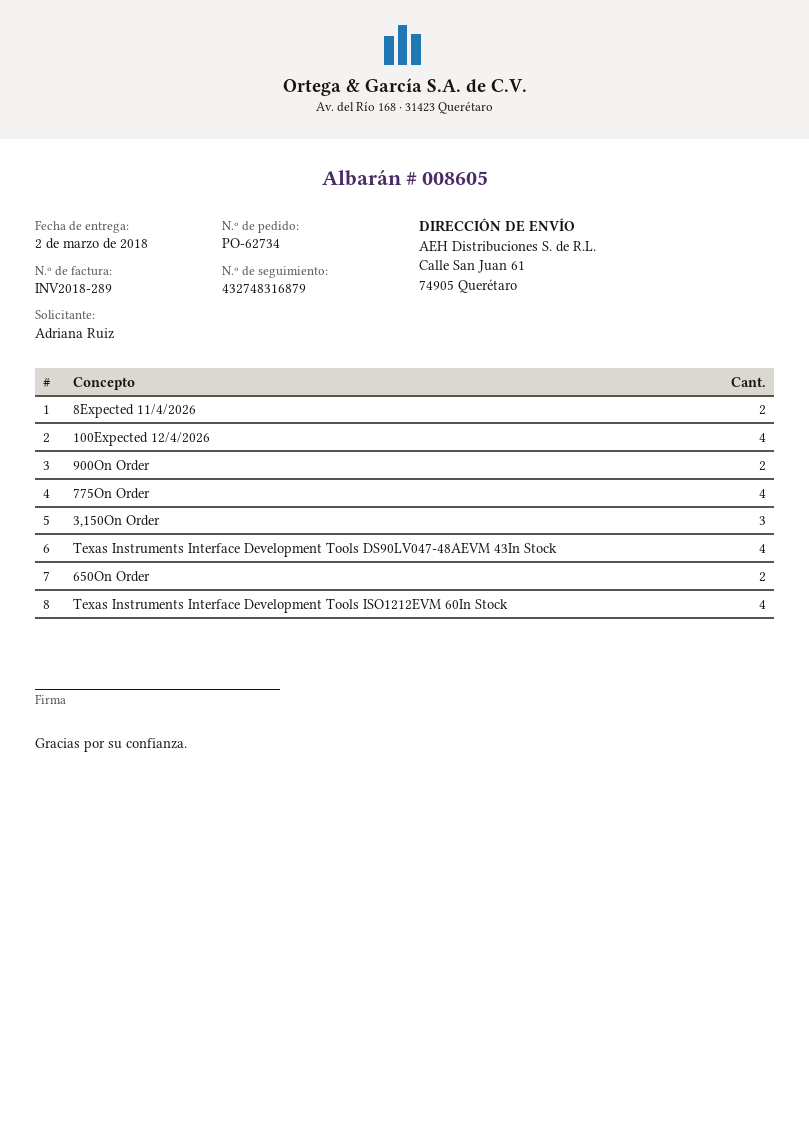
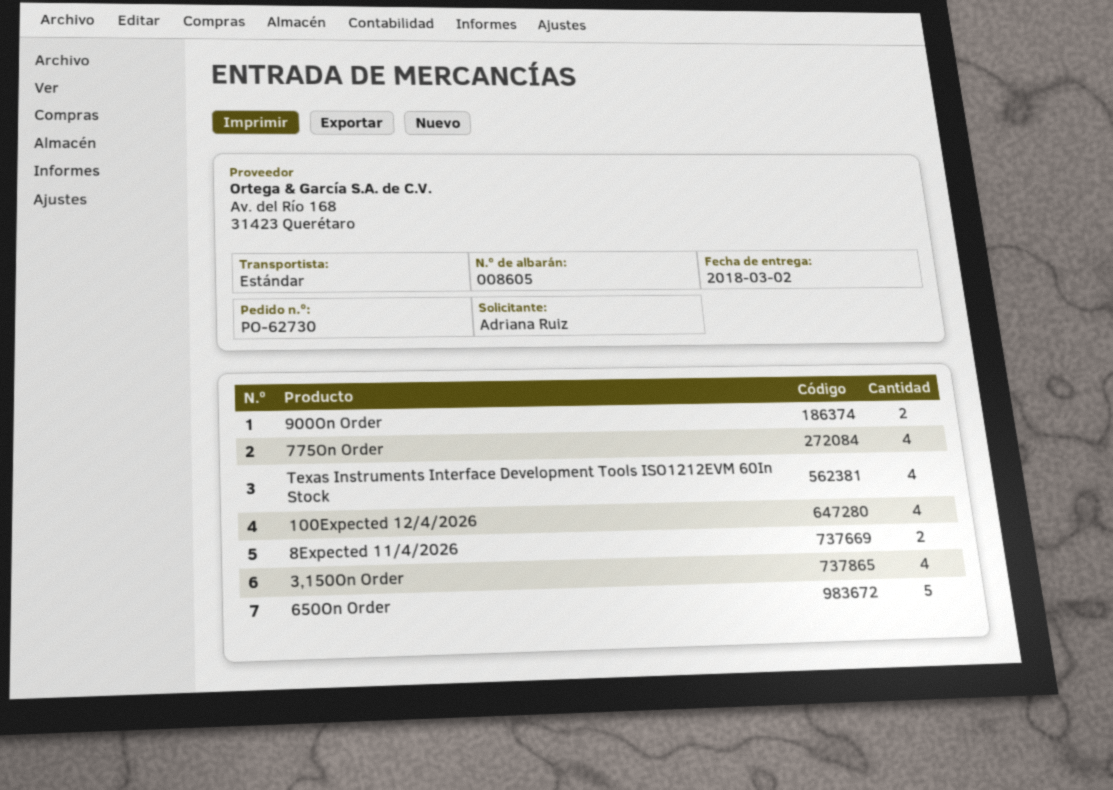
order number: PO-62734 -> PO-62730
3,150On Order: 3 -> 4
Texas Instruments Interface Development Tools DS90LV047-48AEVM 43In Stock: 4 -> none
650On Order: 2 -> 5

